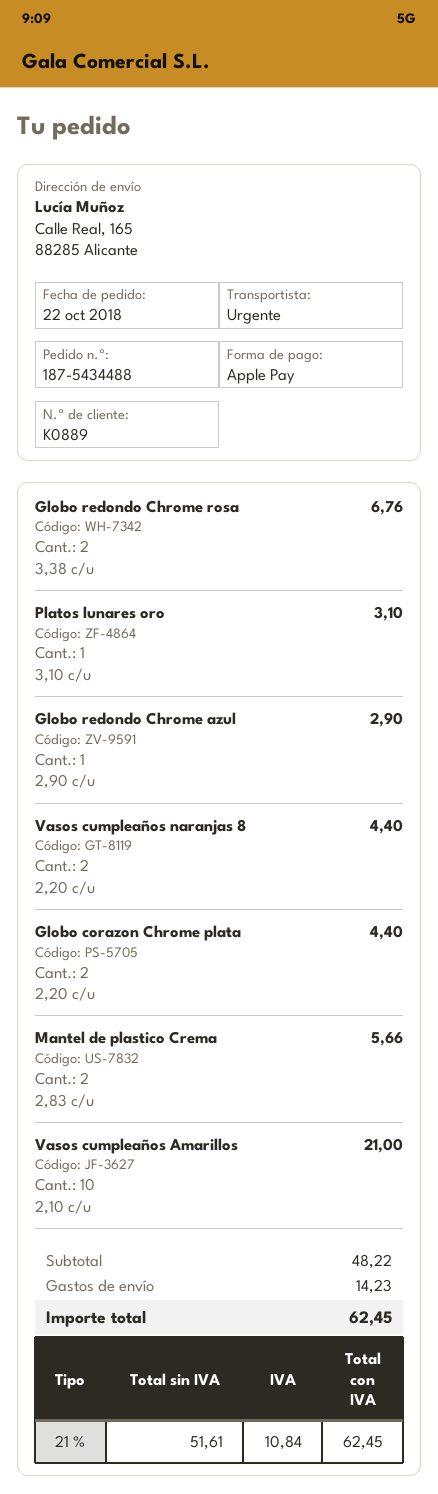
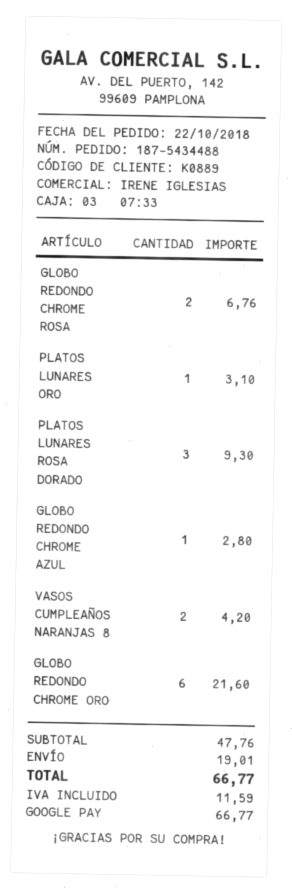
payment method: Apple Pay -> Google Pay
Globo redondo Chrome azul: 1 for 2.90 -> 1 for 2.80
Vasos cumpleaños naranjas 8: 2 for 4.40 -> 2 for 4.20
Globo corazon Chrome plata: 2 for 4.40 -> none
Mantel de plastico Crema: 2 for 5.66 -> none
Vasos cumpleaños Amarillos: 10 for 21.00 -> none
PLATOS LUNARES ROSA DORADO: none -> 3 for 9.30
GLOBO REDONDO CHROME ORO: none -> 6 for 21.60
subtotal: 48.22 -> 47.76
shipping: 14.23 -> 19.01
tax: 10.84 -> 11.59
total: 62.45 -> 66.77

